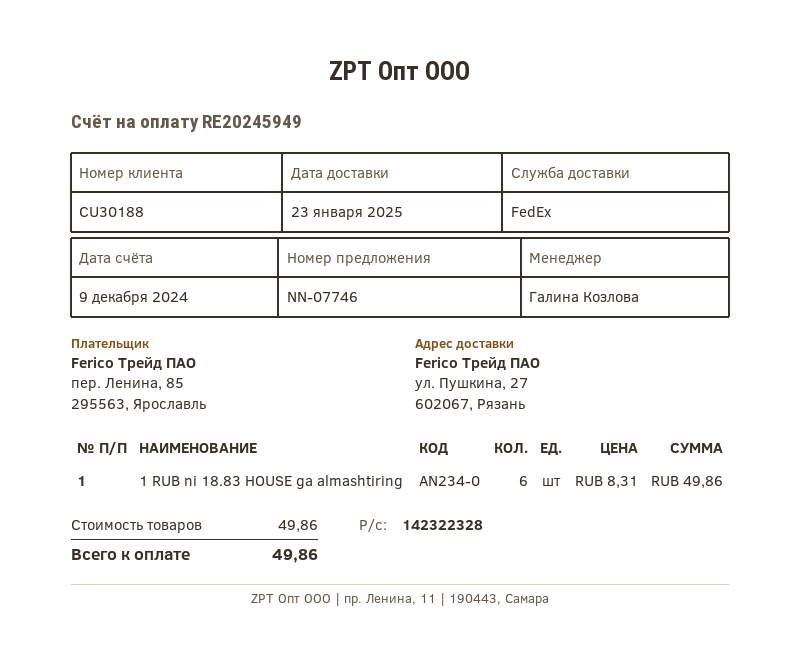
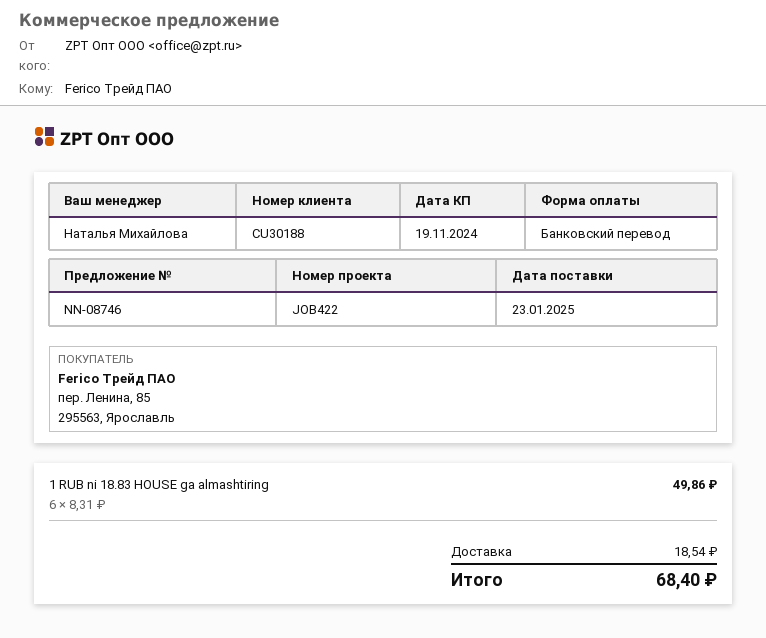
quote number: NN-07746 -> NN-08746
sales rep: Галина Козлова -> Наталья Михайлова
shipping: none -> 18.54
total: 49.86 -> 68.40

